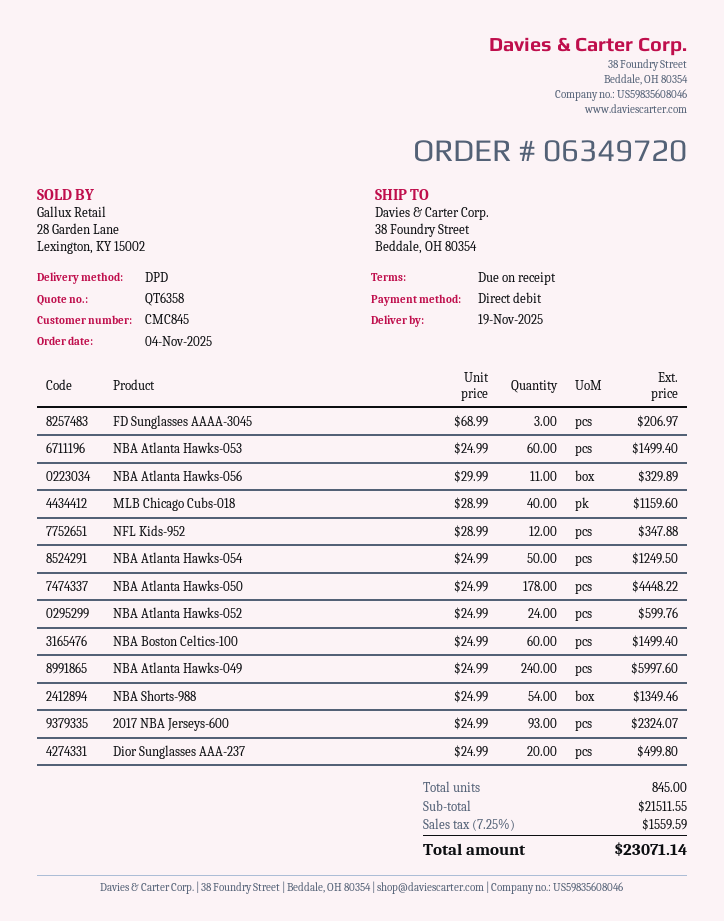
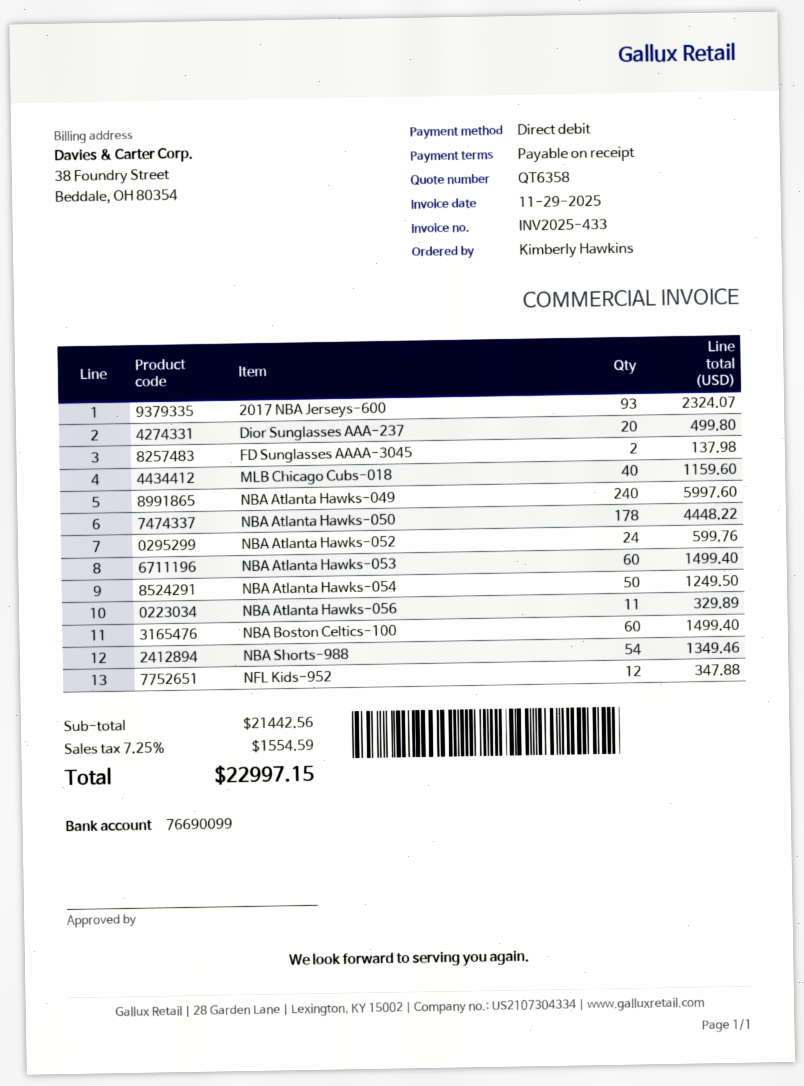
FD Sunglasses AAAA-3045: 3 for 206.97 -> 2 for 137.98
subtotal: 21511.55 -> 21442.56
tax: 7.25% = 1559.59 -> 7.25% = 1554.59
total: 23071.14 -> 22997.15

